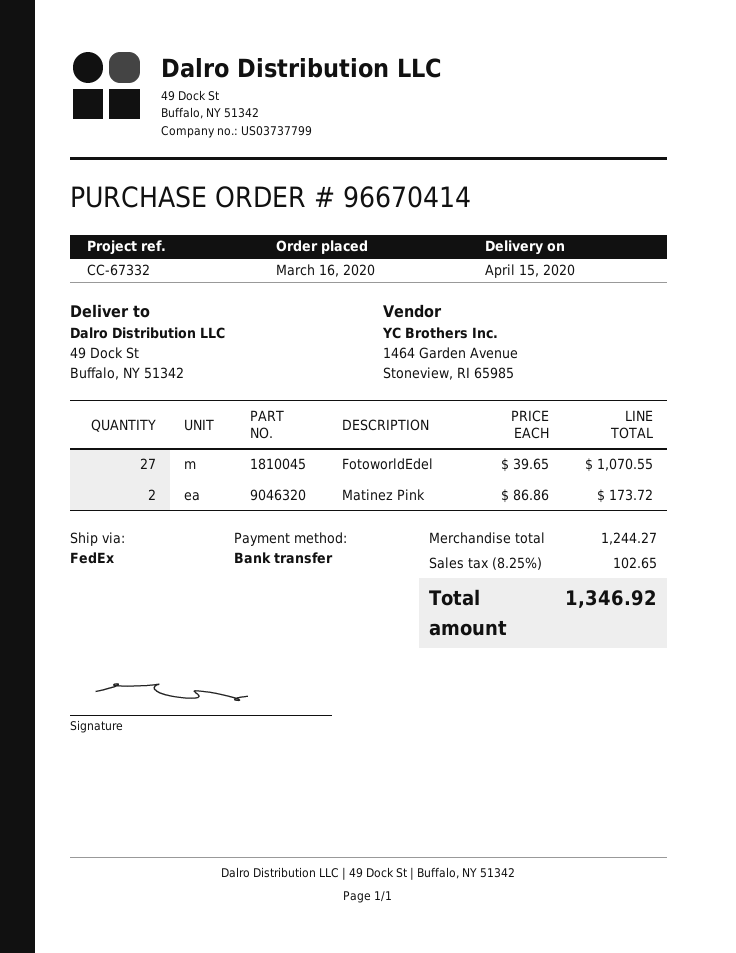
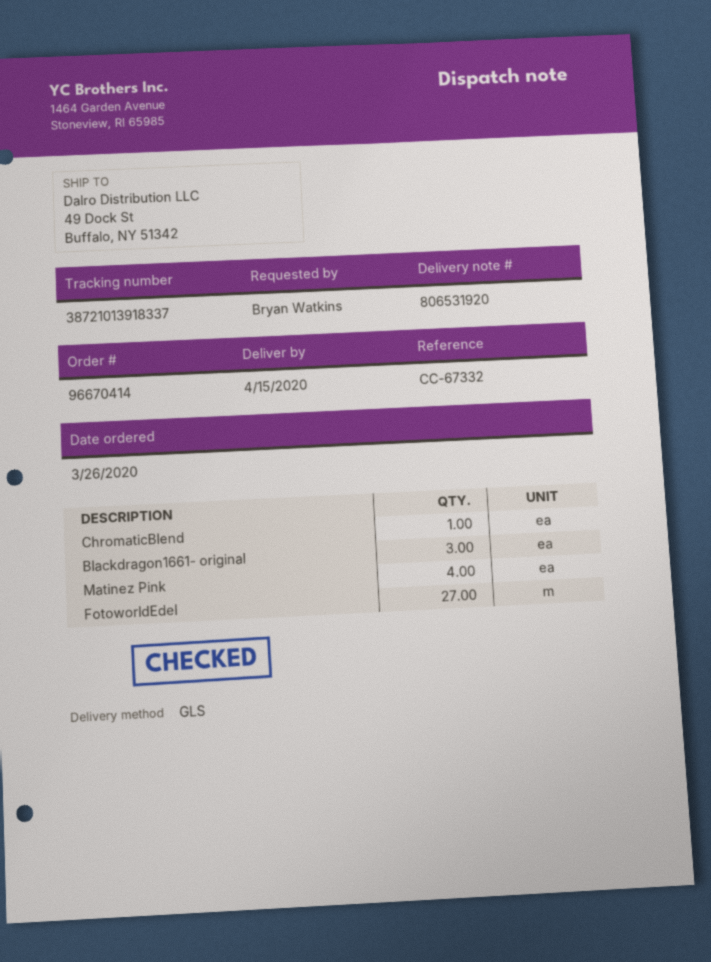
order date: 2020-03-16 -> 2020-03-26
shipping method: FedEx -> GLS
Matinez Pink: 2 -> 4
ChromaticBlend: none -> 1
Blackdragon1661- original: none -> 3

